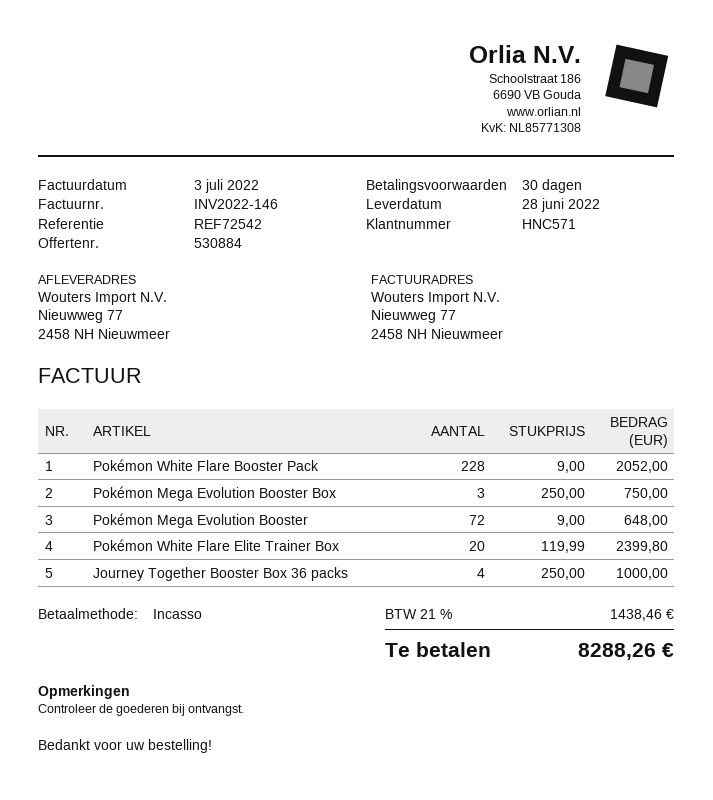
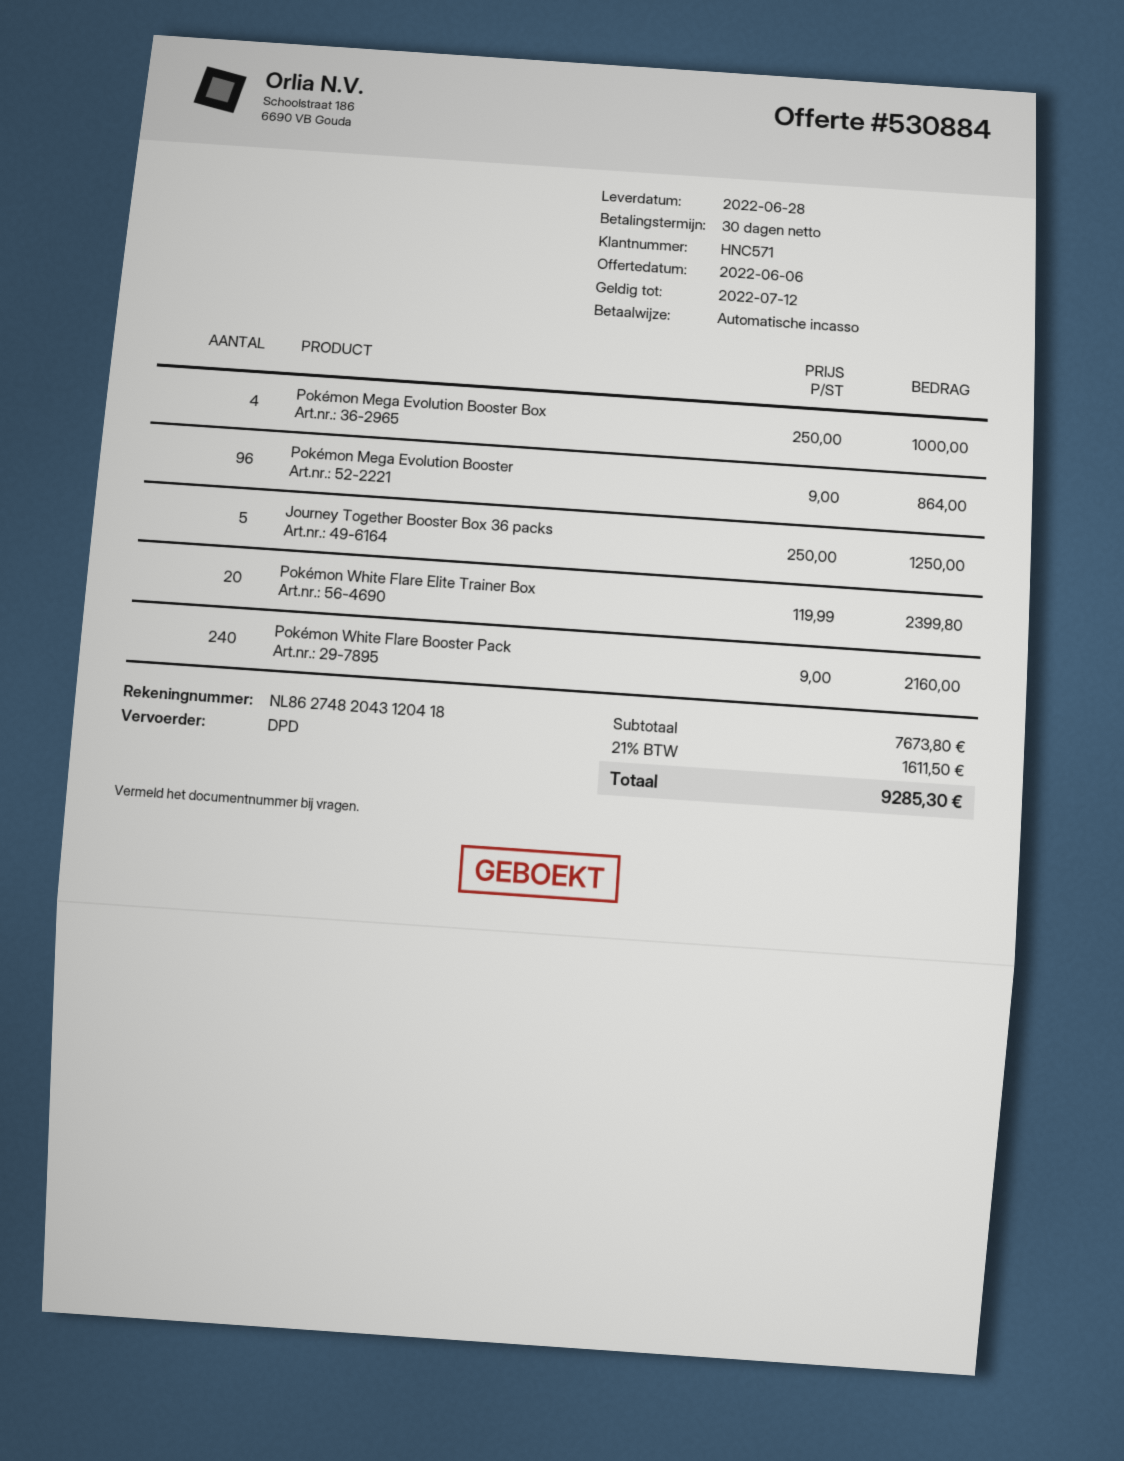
Pokémon White Flare Booster Pack: 228 x 9.00 = 2052.00 -> 240 x 9.00 = 2160.00
Pokémon Mega Evolution Booster Box: 3 x 250.00 = 750.00 -> 4 x 250.00 = 1000.00
Pokémon Mega Evolution Booster: 72 x 9.00 = 648.00 -> 96 x 9.00 = 864.00
Journey Together Booster Box 36 packs: 4 x 250.00 = 1000.00 -> 5 x 250.00 = 1250.00
tax: 21% = 1438.46 -> 21% = 1611.50
total: 8288.26 -> 9285.30

